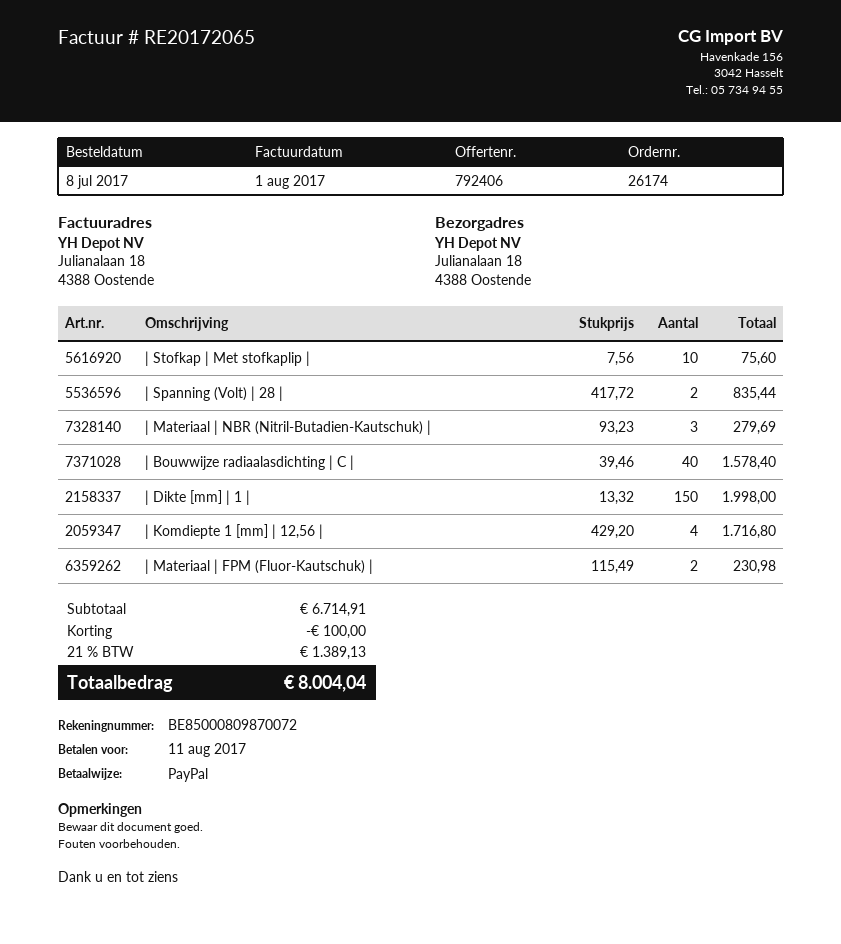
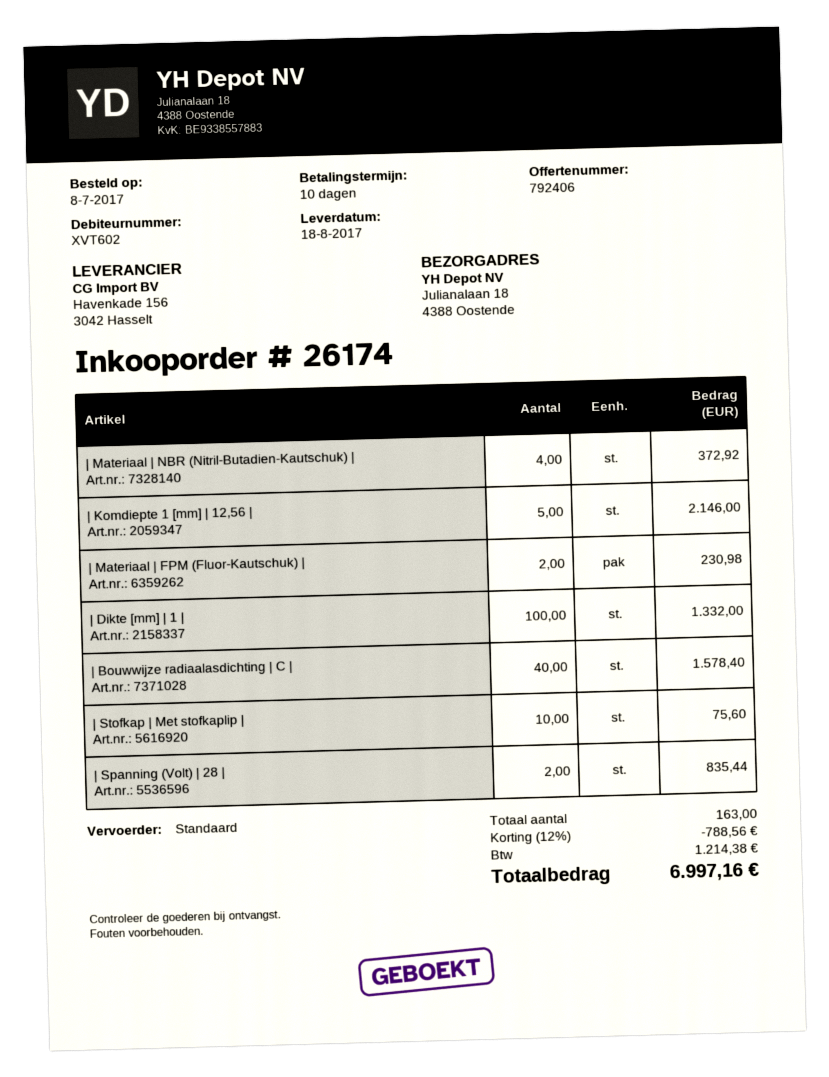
| Materiaal | NBR (Nitril-Butadien-Kautschuk) |: 3 for 279.69 -> 4 for 372.92
| Dikte [mm] | 1 |: 150 for 1998.00 -> 100 for 1332.00
| Komdiepte 1 [mm] | 12,56 |: 4 for 1716.80 -> 5 for 2146.00
discount: 100.00 -> 788.56
tax: 1389.13 -> 1214.38
total: 8004.04 -> 6997.16

